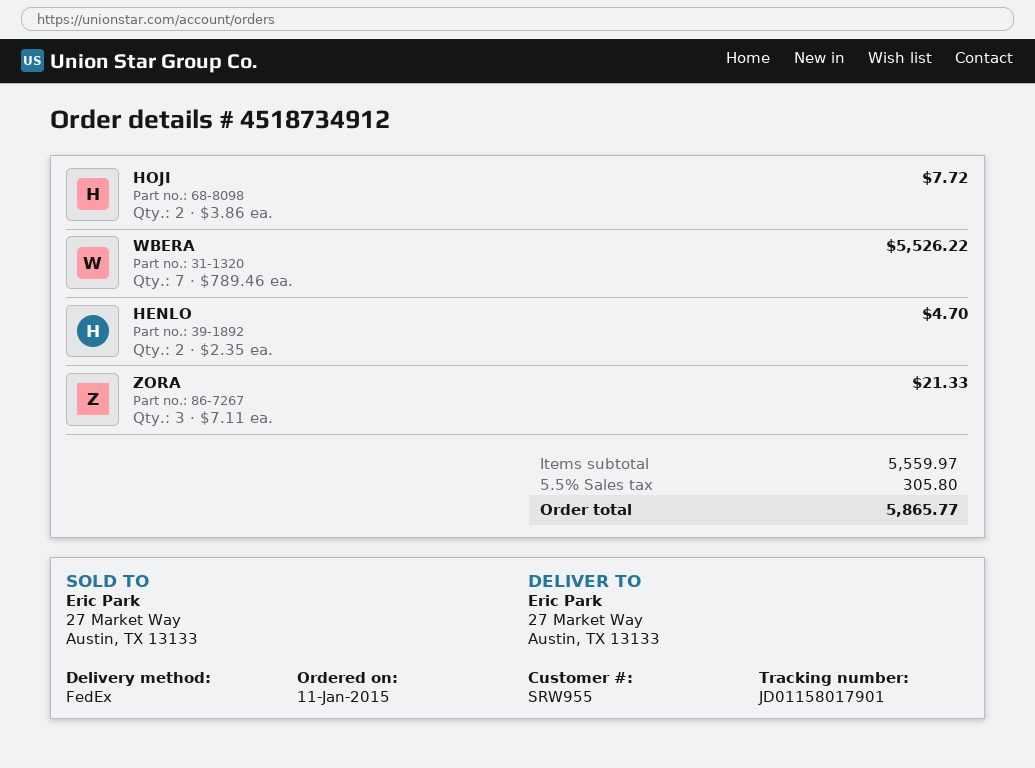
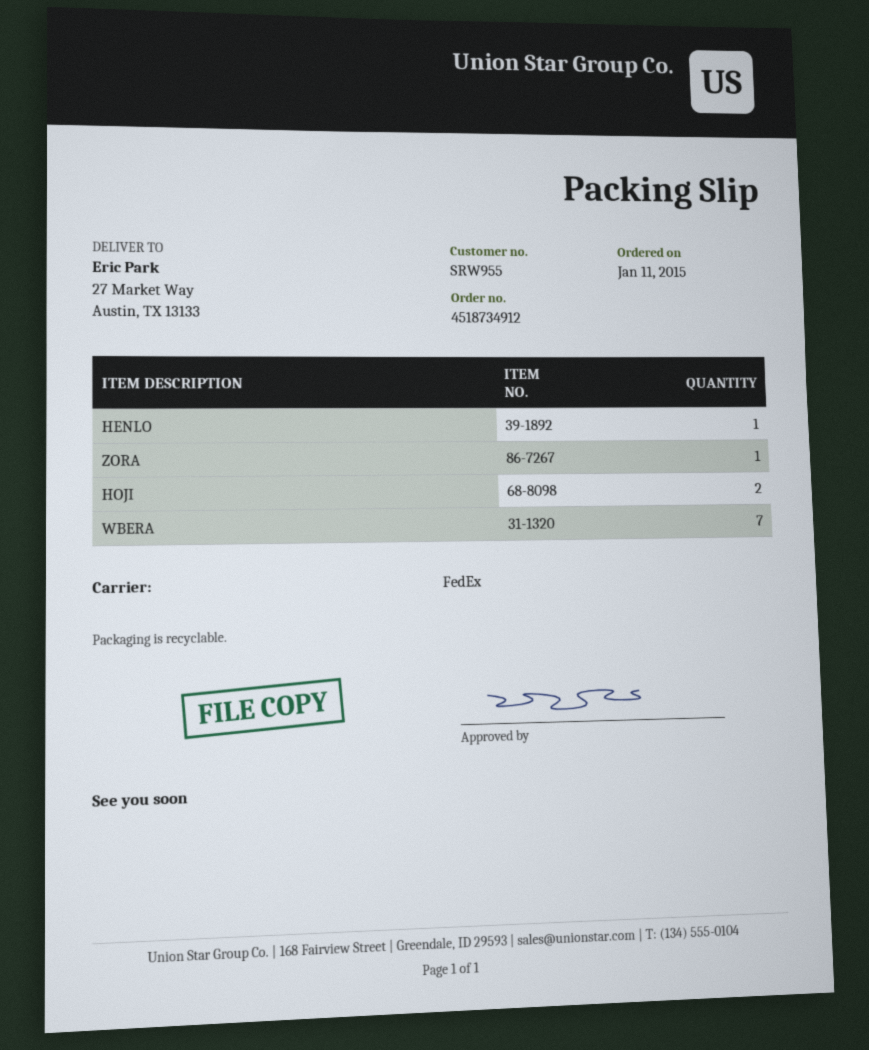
HENLO: 2 -> 1
ZORA: 3 -> 1

